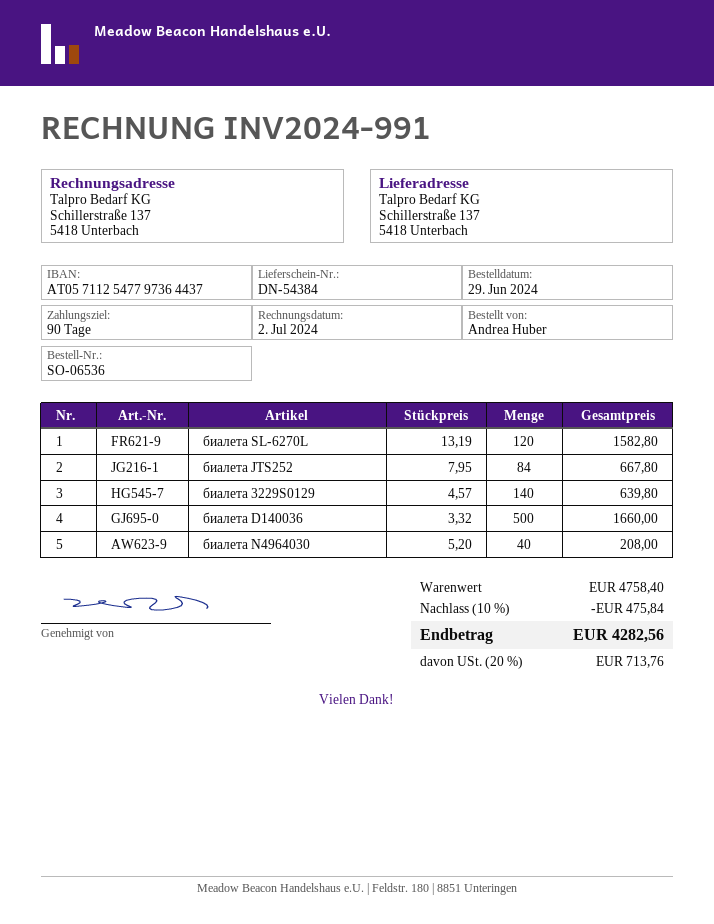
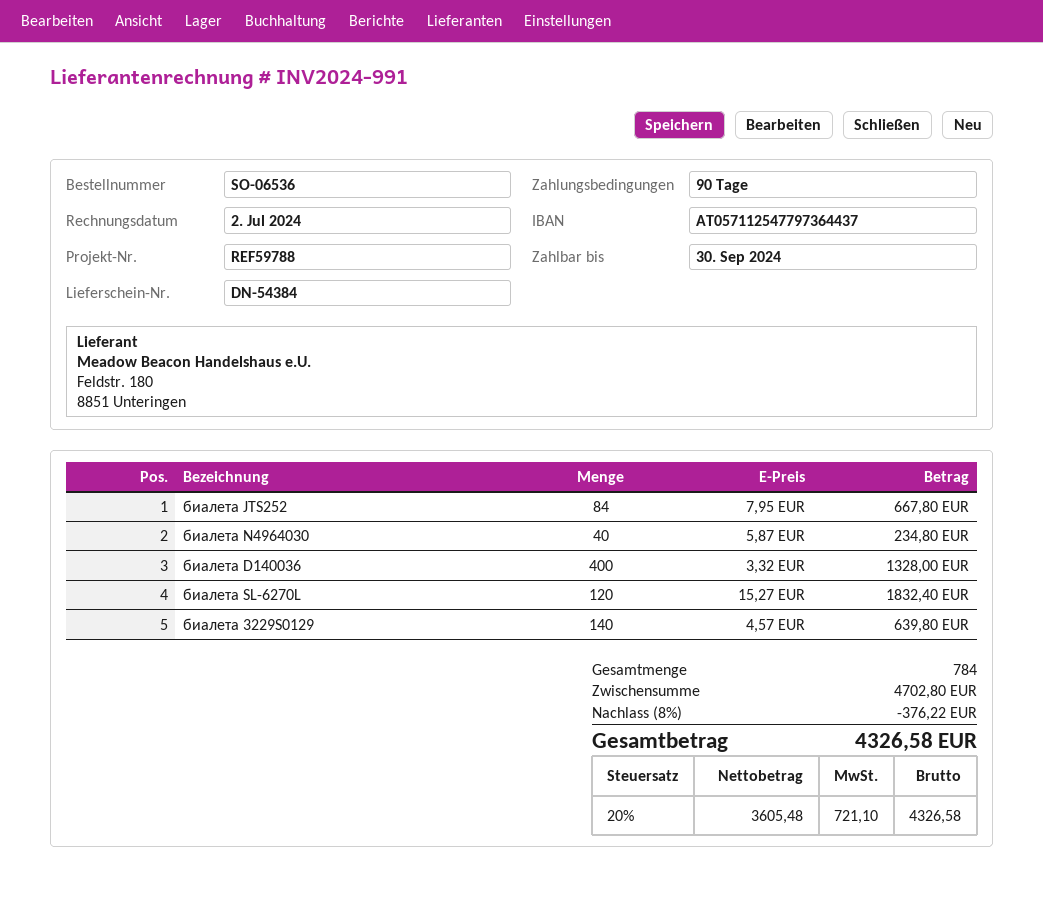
биалета SL-6270L: 120 x 13.19 = 1582.80 -> 120 x 15.27 = 1832.40
биалета D140036: 500 x 3.32 = 1660.00 -> 400 x 3.32 = 1328.00
биалета N4964030: 40 x 5.20 = 208.00 -> 40 x 5.87 = 234.80
subtotal: 4758.40 -> 4702.80
discount: 10% = 475.84 -> 8% = 376.22
tax: 20% = 713.76 -> 20% = 721.10
total: 4282.56 -> 4326.58

